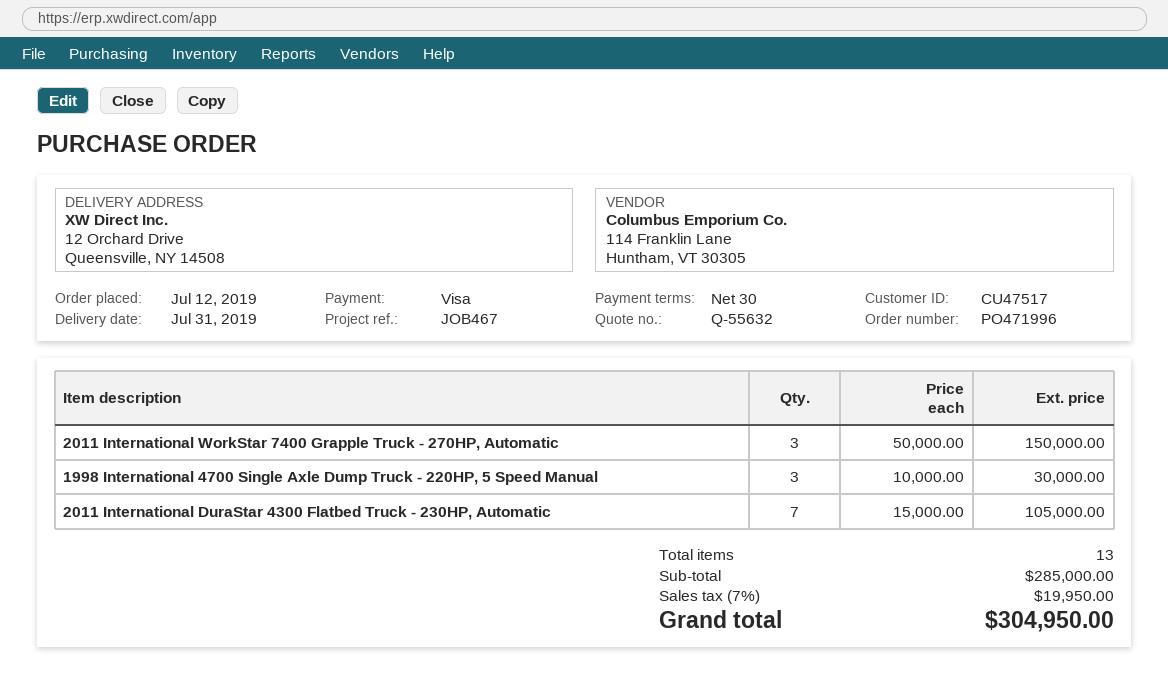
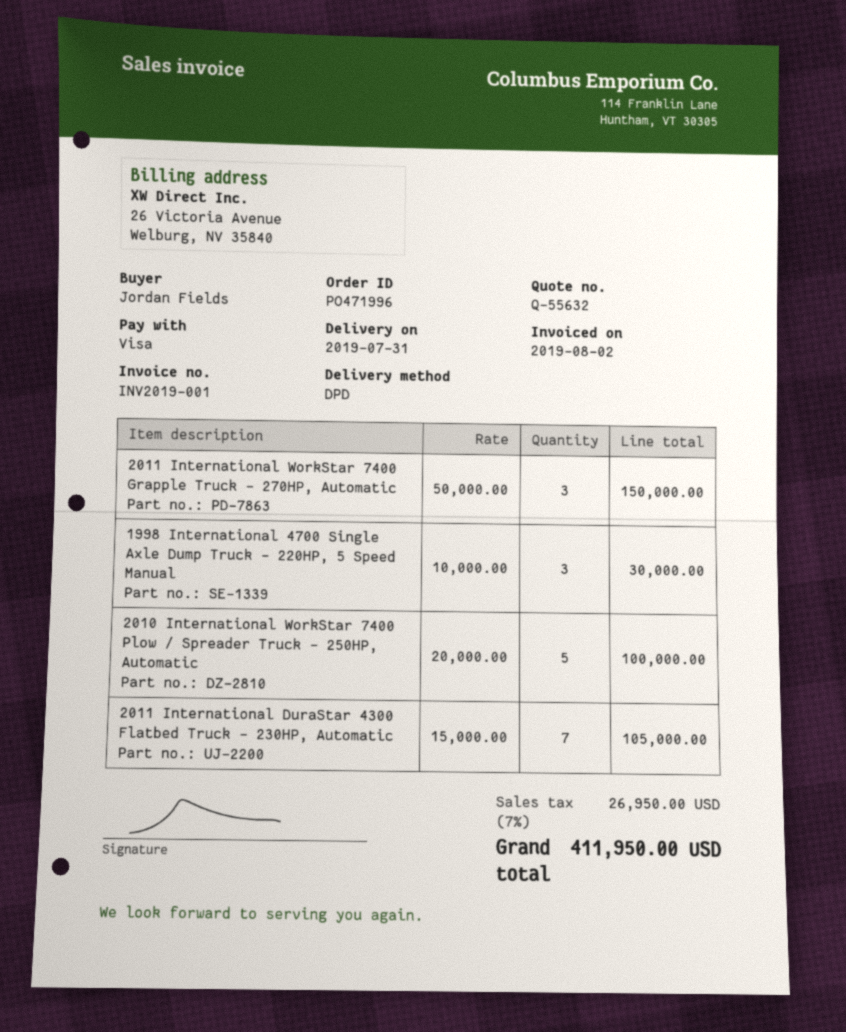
2010 International WorkStar 7400 Plow / Spreader Truck - 250HP, Automatic: none -> 5 x 20000.00 = 100000.00
tax: 7% = 19950.00 -> 7% = 26950.00
total: 304950.00 -> 411950.00

